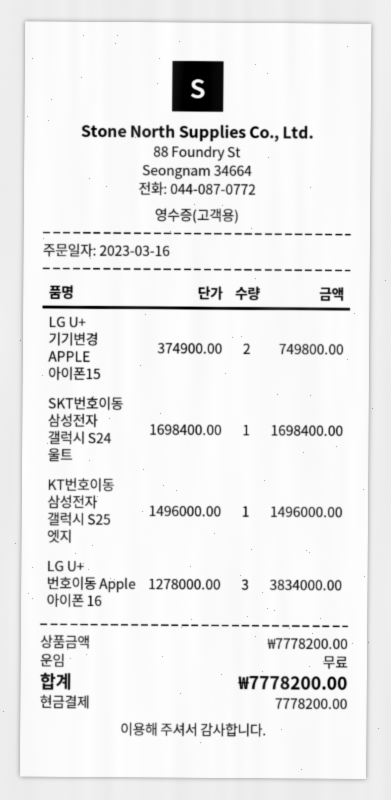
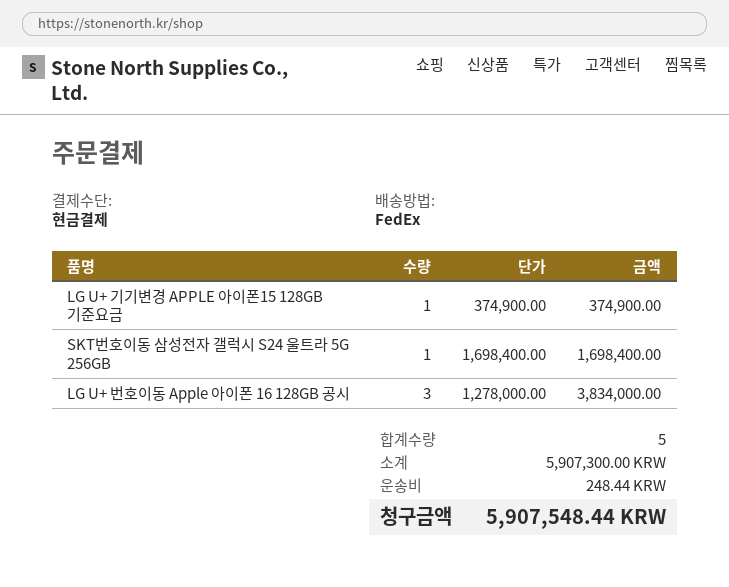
LG U+ 기기변경 APPLE 아이폰15: 2 x 374900.00 = 749800.00 -> 1 x 374900.00 = 374900.00
KT번호이동 삼성전자 갤럭시 S25 엣지: 1 x 1496000.00 = 1496000.00 -> none
subtotal: 7778200.00 -> 5907300.00
shipping: 0.00 -> 248.44
total: 7778200.00 -> 5907548.44

